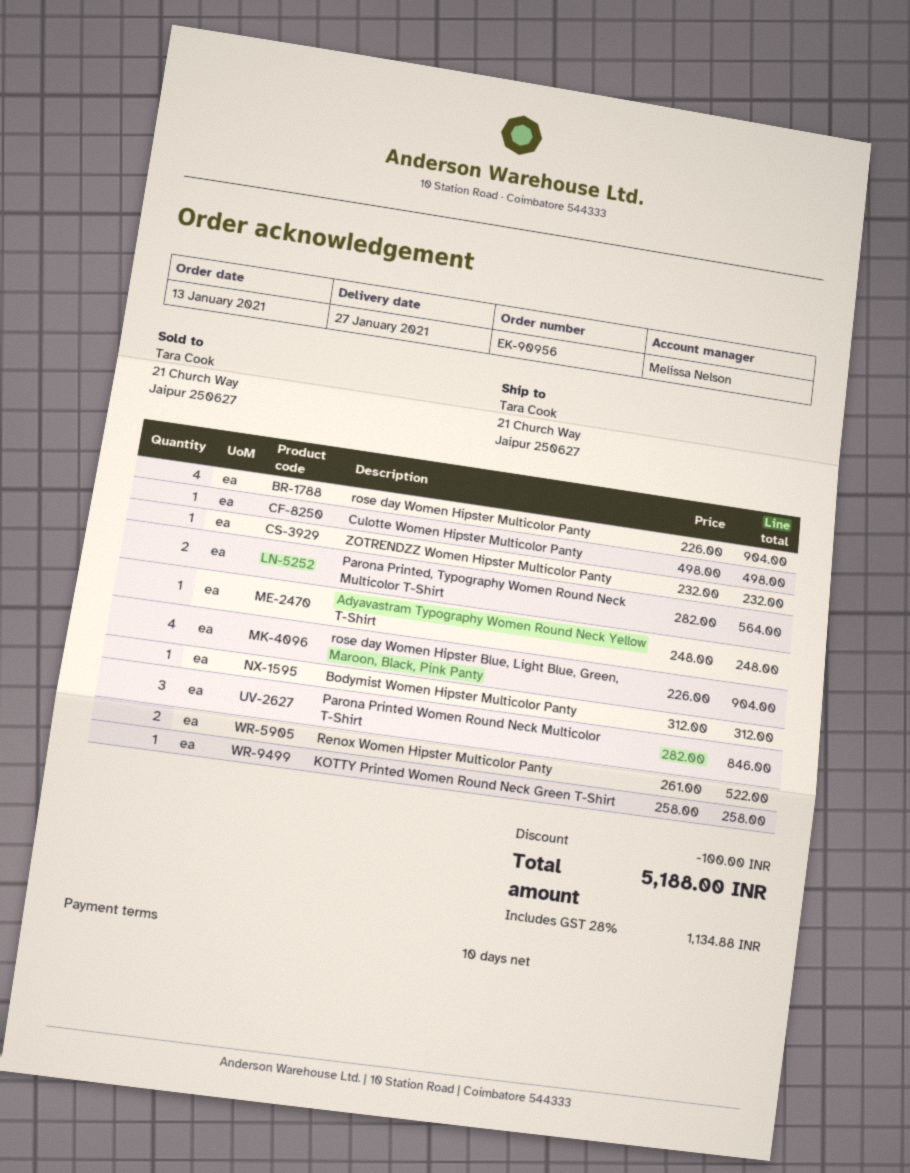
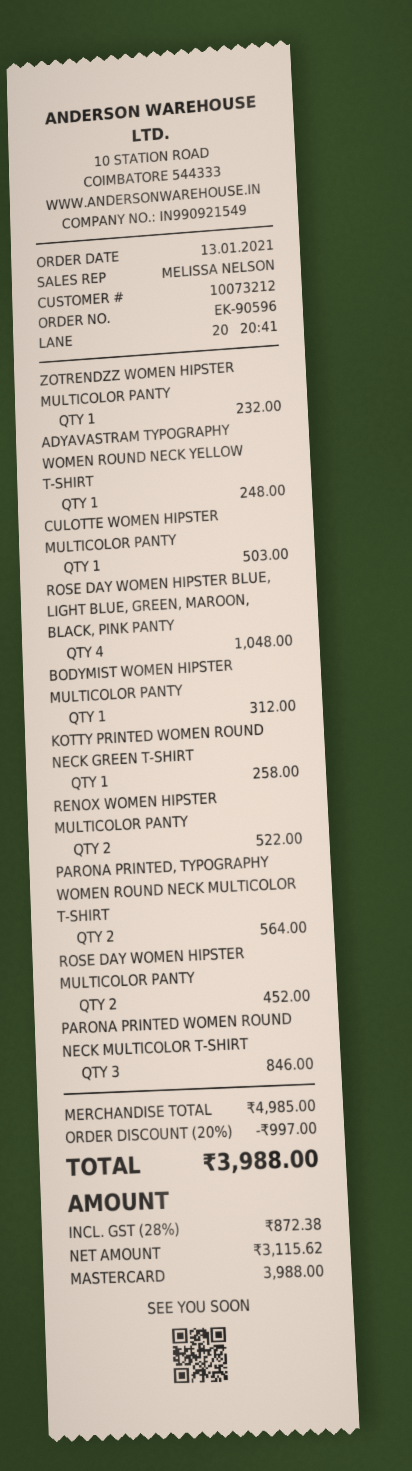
order number: EK-90956 -> EK-90596
rose day Women Hipster Multicolor Panty: 4 for 904.00 -> 2 for 452.00
Culotte Women Hipster Multicolor Panty: 1 for 498.00 -> 1 for 503.00
rose day Women Hipster Blue, Light Blue, Green, Maroon, Black, Pink Panty: 4 for 904.00 -> 4 for 1048.00
discount: 100.00 -> 997.00
tax: 28% = 1134.88 -> 28% = 872.38
total: 5188.00 -> 3988.00

